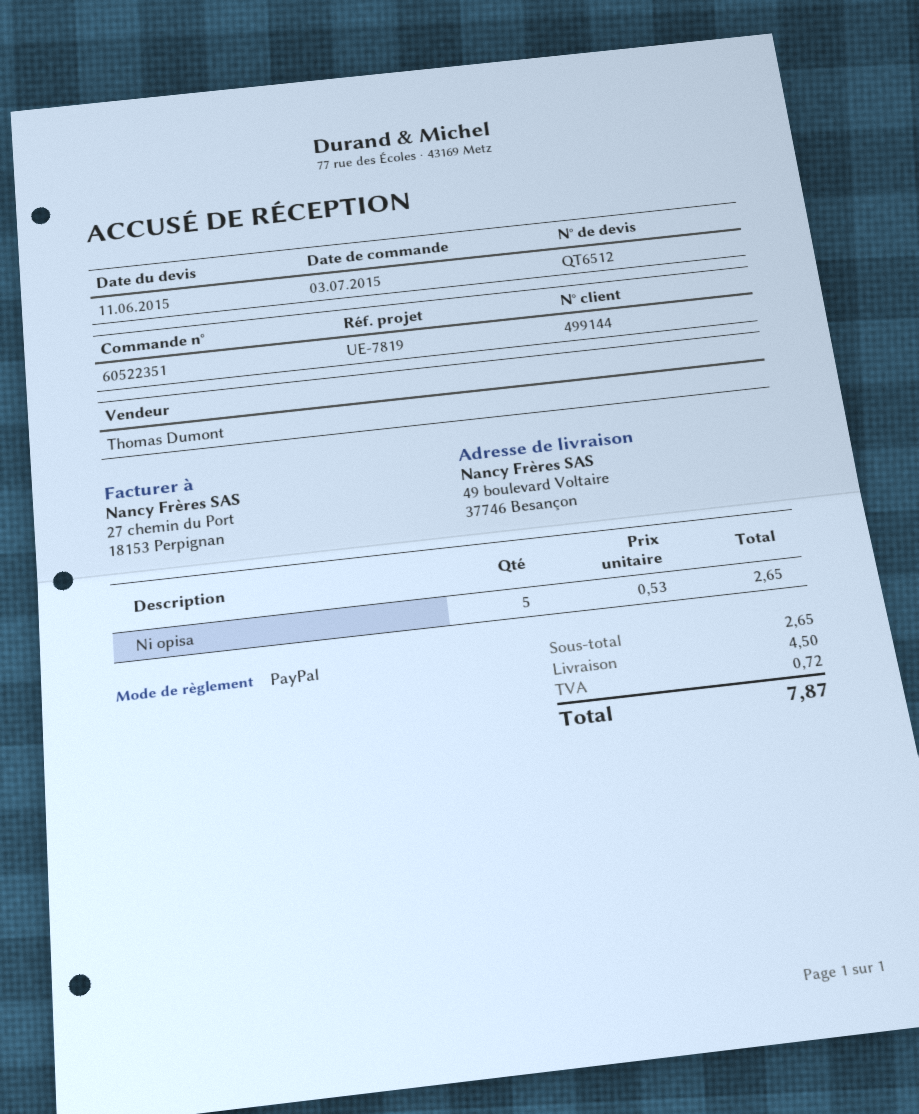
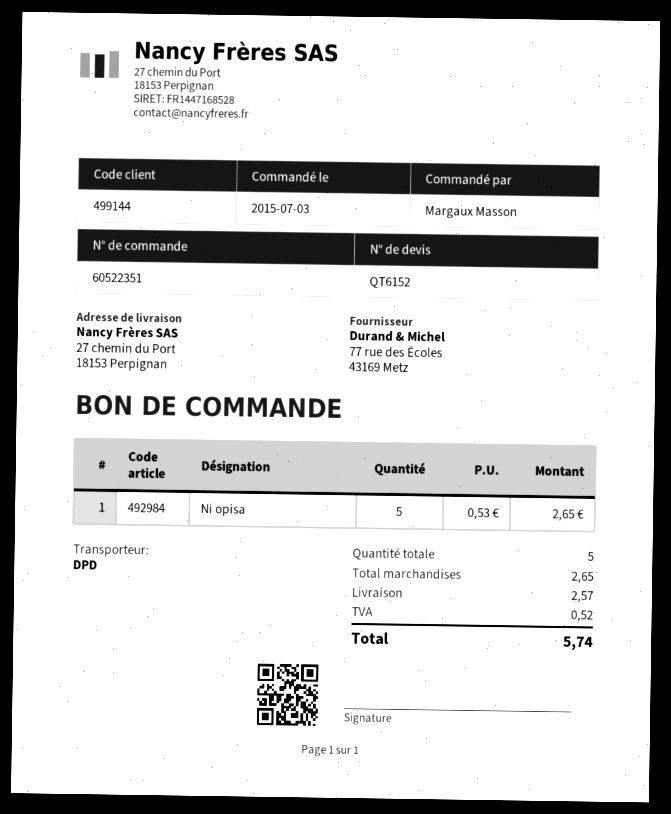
quote number: QT6512 -> QT6152
ship to: 49 boulevard Voltaire, 37746 Besançon -> 27 chemin du Port, 18153 Perpignan
shipping: 4.50 -> 2.57
tax: 0.72 -> 0.52
total: 7.87 -> 5.74

